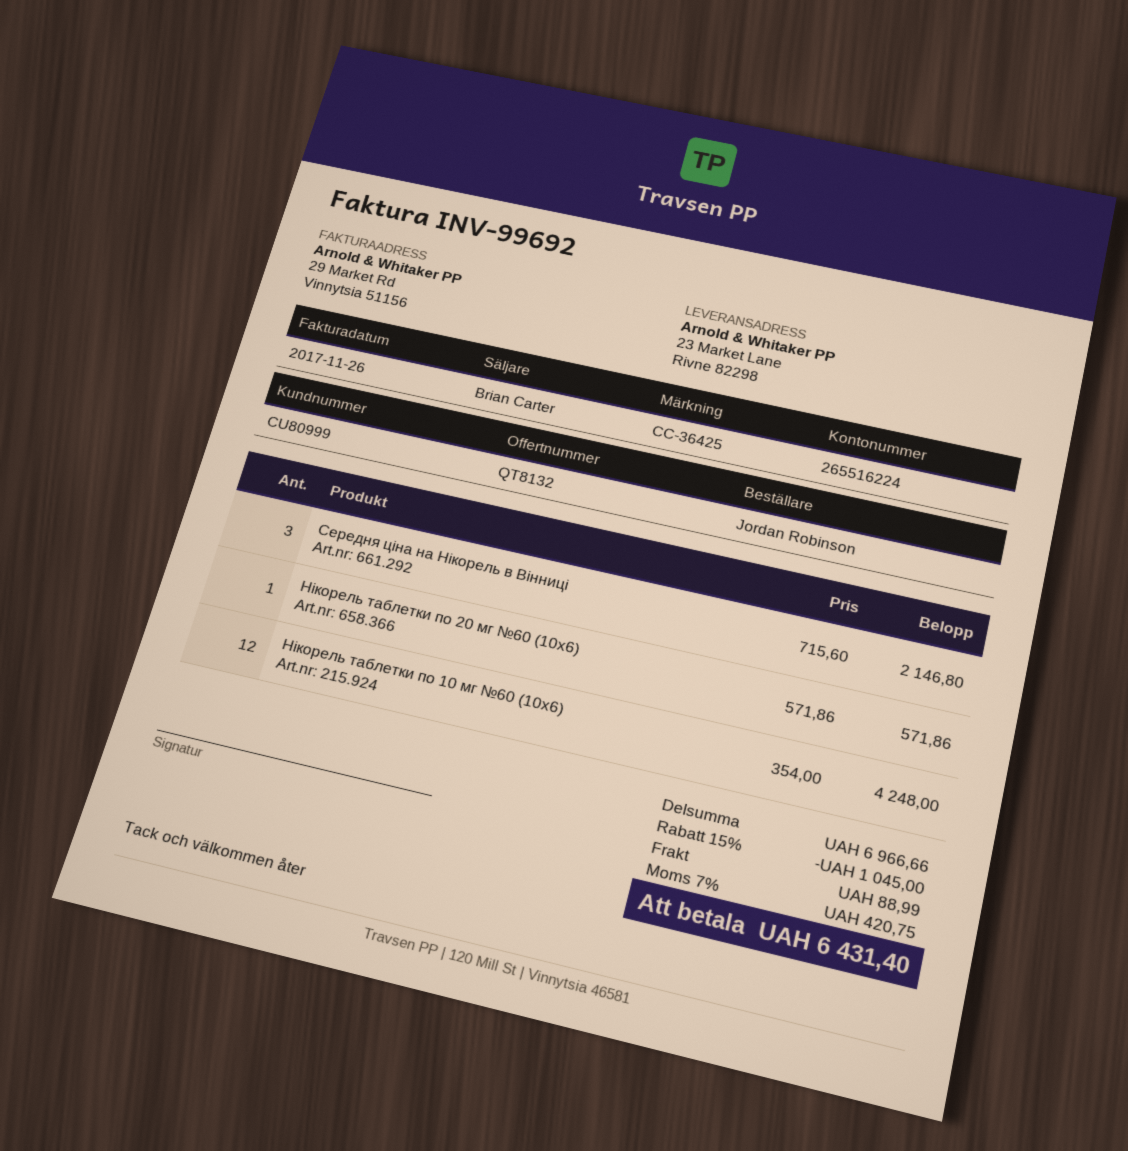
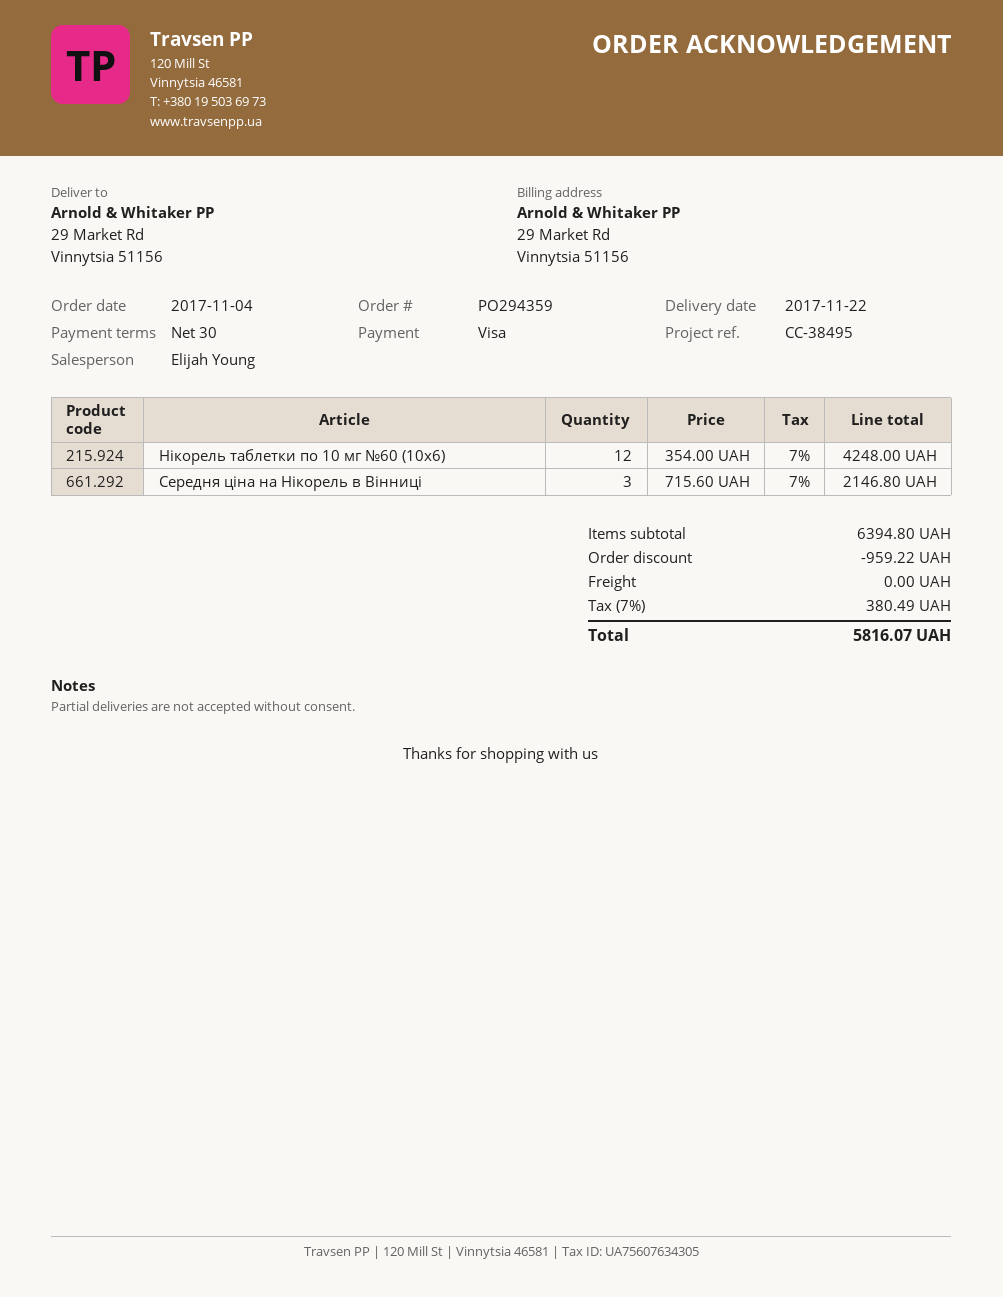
reference: CC-36425 -> CC-38495
sales rep: Brian Carter -> Elijah Young
ship to: 23 Market Lane, Rivne 82298 -> 29 Market Rd, Vinnytsia 51156
Нікорель таблетки по 20 мг №60 (10х6): 1 x 571.86 = 571.86 -> none
subtotal: 6966.66 -> 6394.80
discount: 1045.00 -> 959.22
shipping: 88.99 -> 0.00
tax: 7% = 420.75 -> 7% = 380.49
total: 6431.40 -> 5816.07

